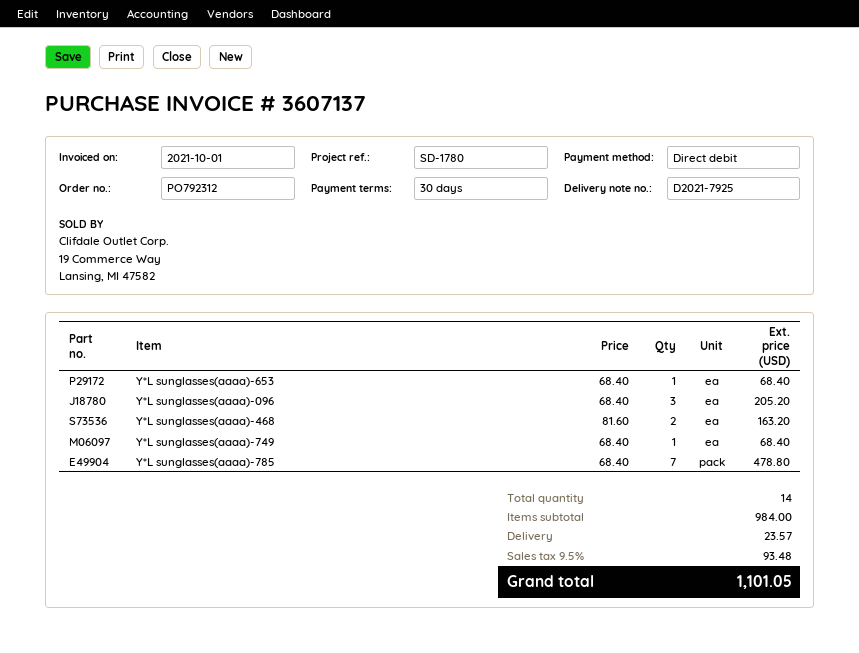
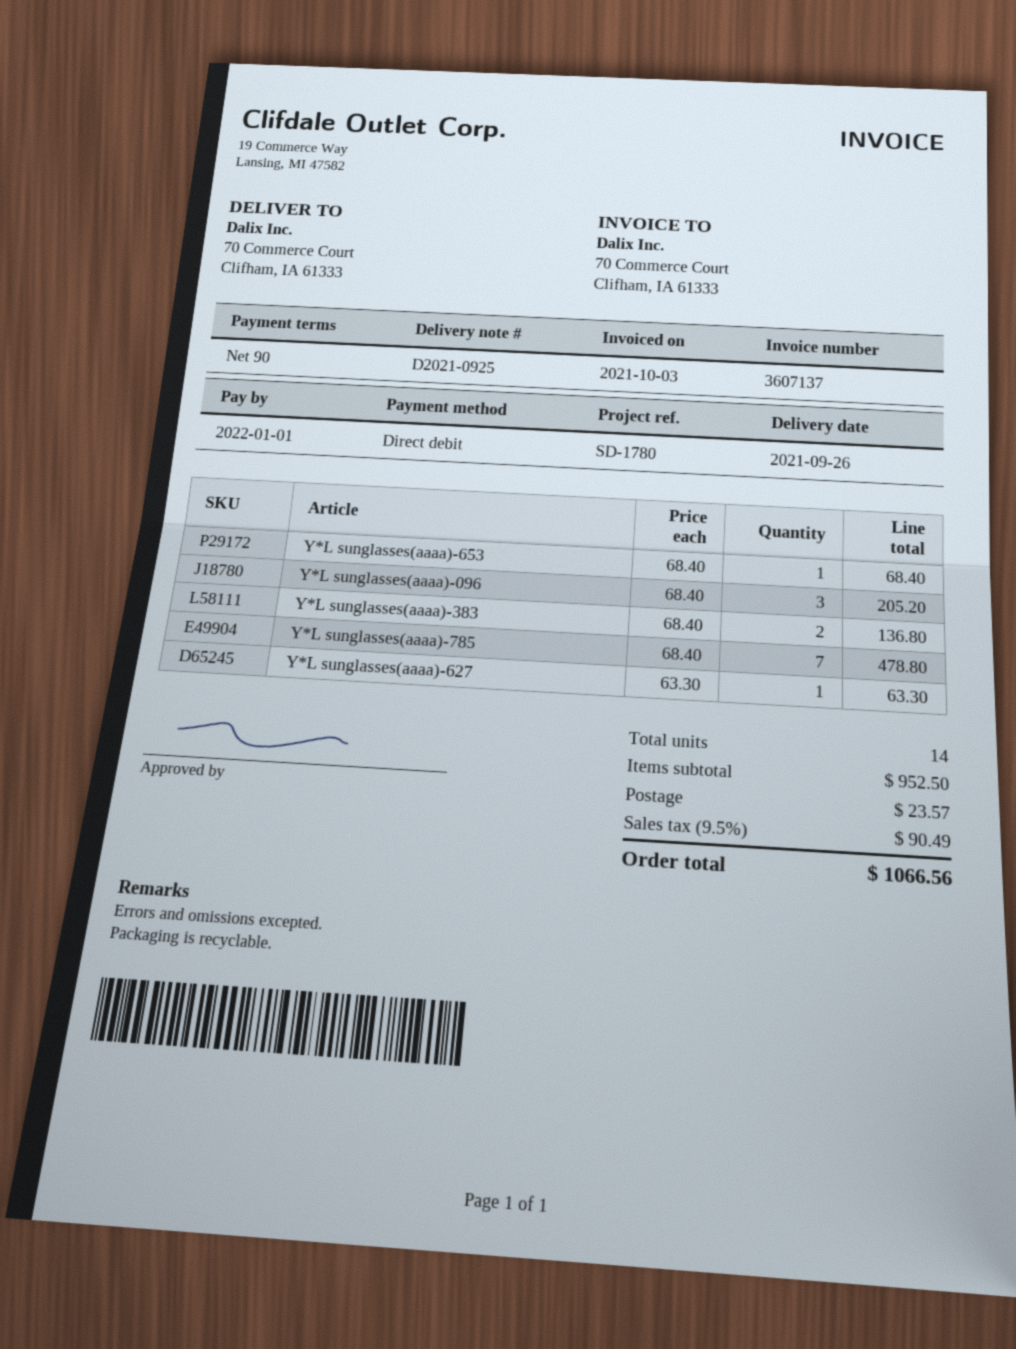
delivery note number: D2021-7925 -> D2021-0925
invoice date: 2021-10-01 -> 2021-10-03
payment terms: 30 days -> 90 days
Y*L sunglasses(aaaa)-468: 2 x 81.60 = 163.20 -> none
Y*L sunglasses(aaaa)-749: 1 x 68.40 = 68.40 -> none
Y*L sunglasses(aaaa)-383: none -> 2 x 68.40 = 136.80
Y*L sunglasses(aaaa)-627: none -> 1 x 63.30 = 63.30
subtotal: 984.00 -> 952.50
tax: 9.5% = 93.48 -> 9.5% = 90.49
total: 1101.05 -> 1066.56

